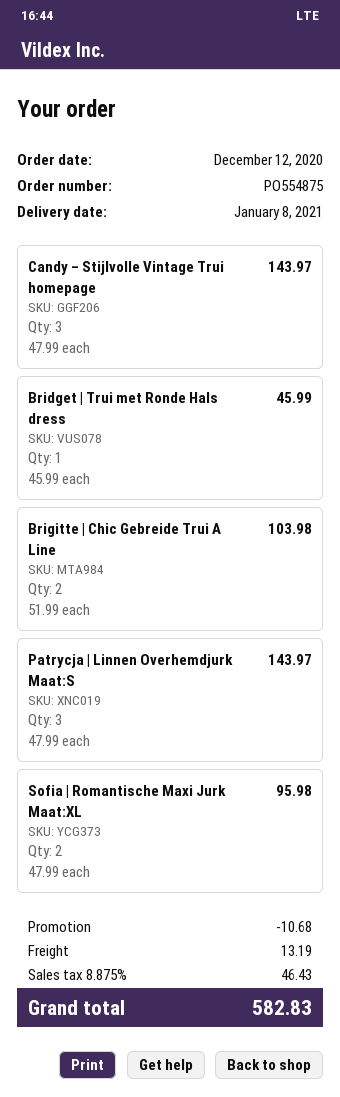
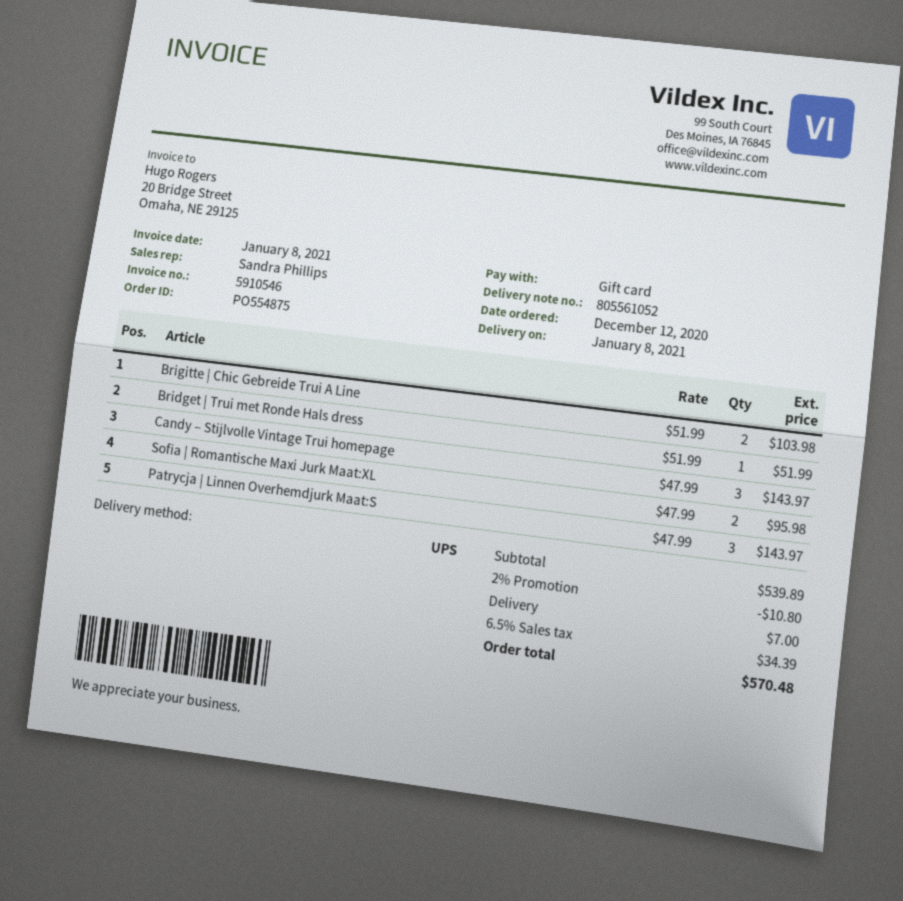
Bridget | Trui met Ronde Hals dress: 1 x 45.99 = 45.99 -> 1 x 51.99 = 51.99
discount: 10.68 -> 10.80
shipping: 13.19 -> 7.00
tax: 8.875% = 46.43 -> 6.5% = 34.39
total: 582.83 -> 570.48

